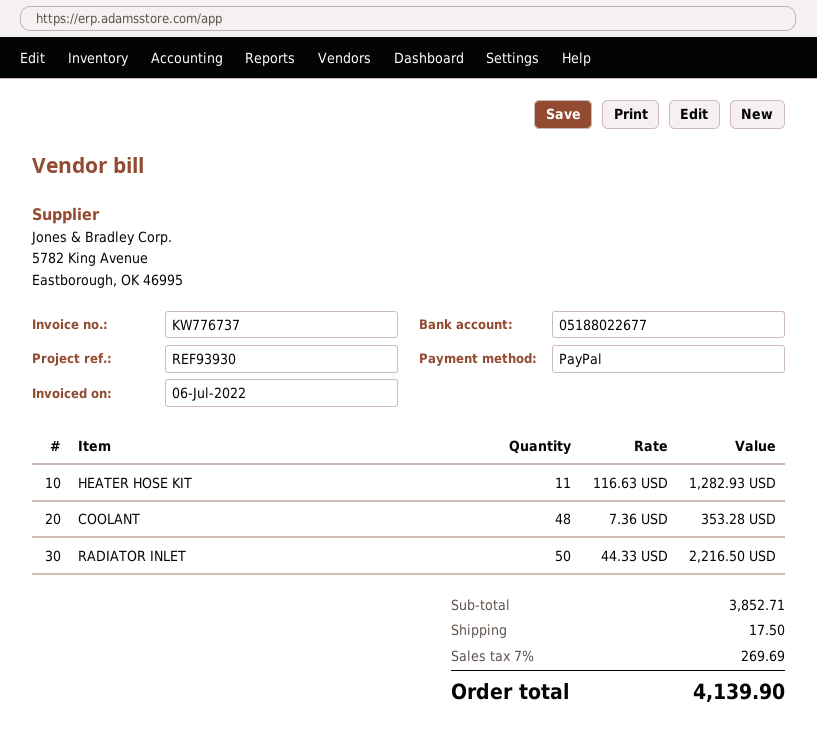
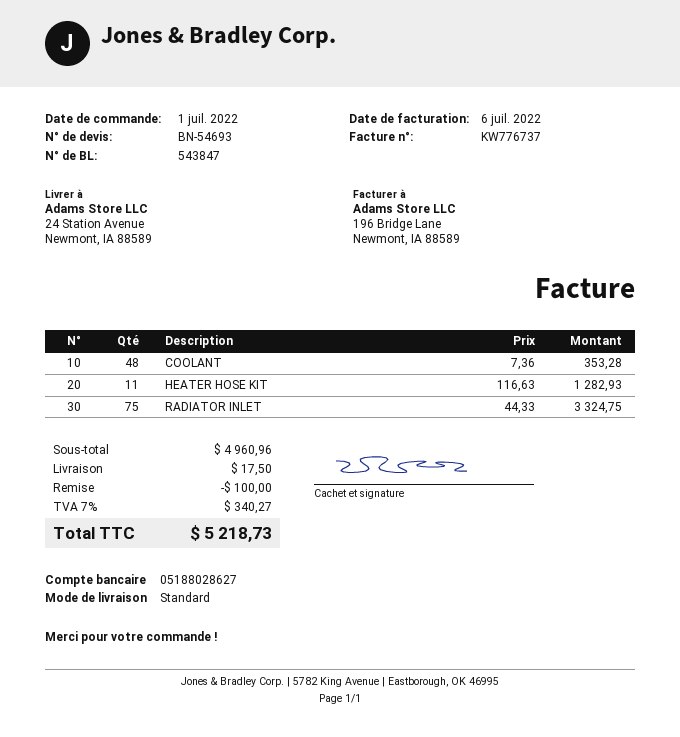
bank account: 05188022677 -> 05188028627
RADIATOR INLET: 50 x 44.33 = 2216.50 -> 75 x 44.33 = 3324.75
subtotal: 3852.71 -> 4960.96
discount: none -> 100.00
tax: 7% = 269.69 -> 7% = 340.27
total: 4139.90 -> 5218.73

